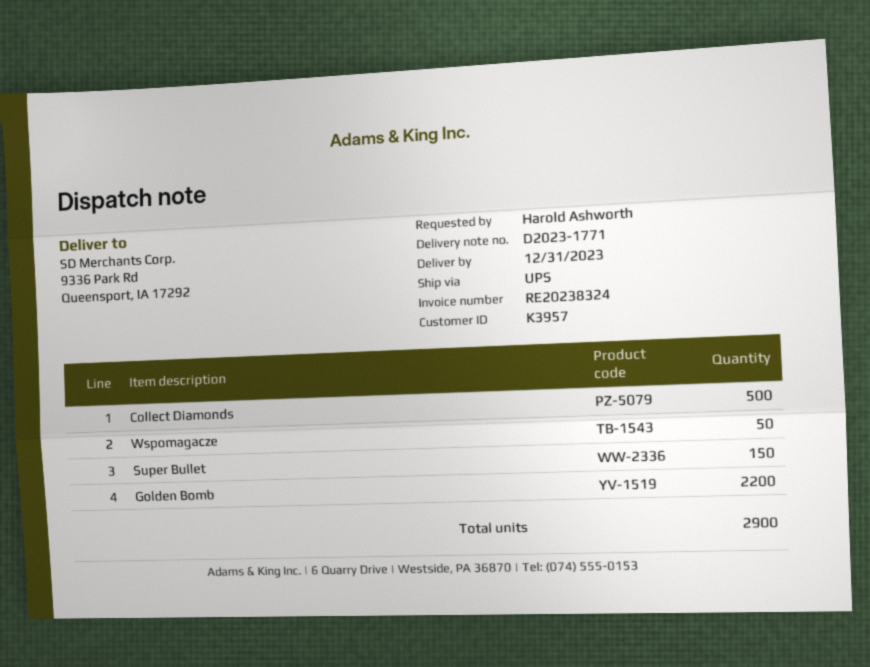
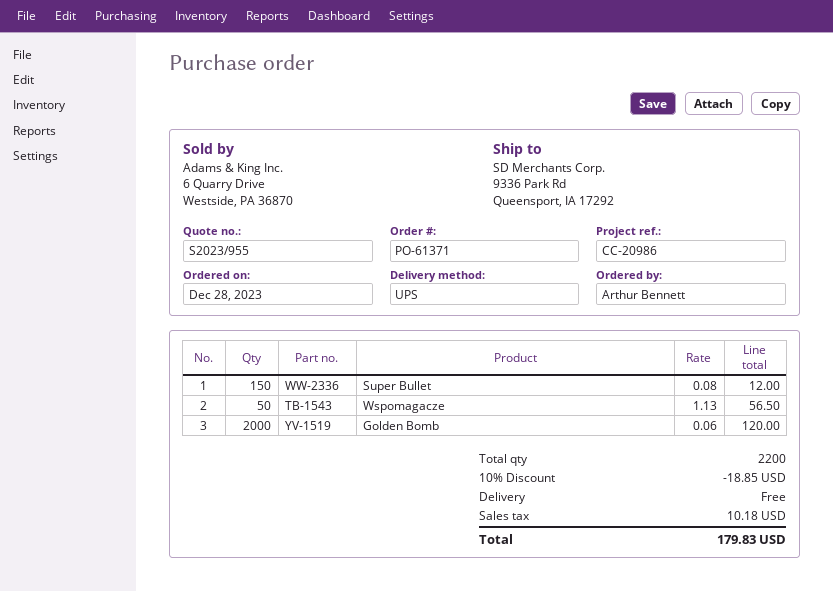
ordered by: Harold Ashworth -> Arthur Bennett
Collect Diamonds: 500 -> none
Golden Bomb: 2200 -> 2000
total quantity: 2900 -> 2200

